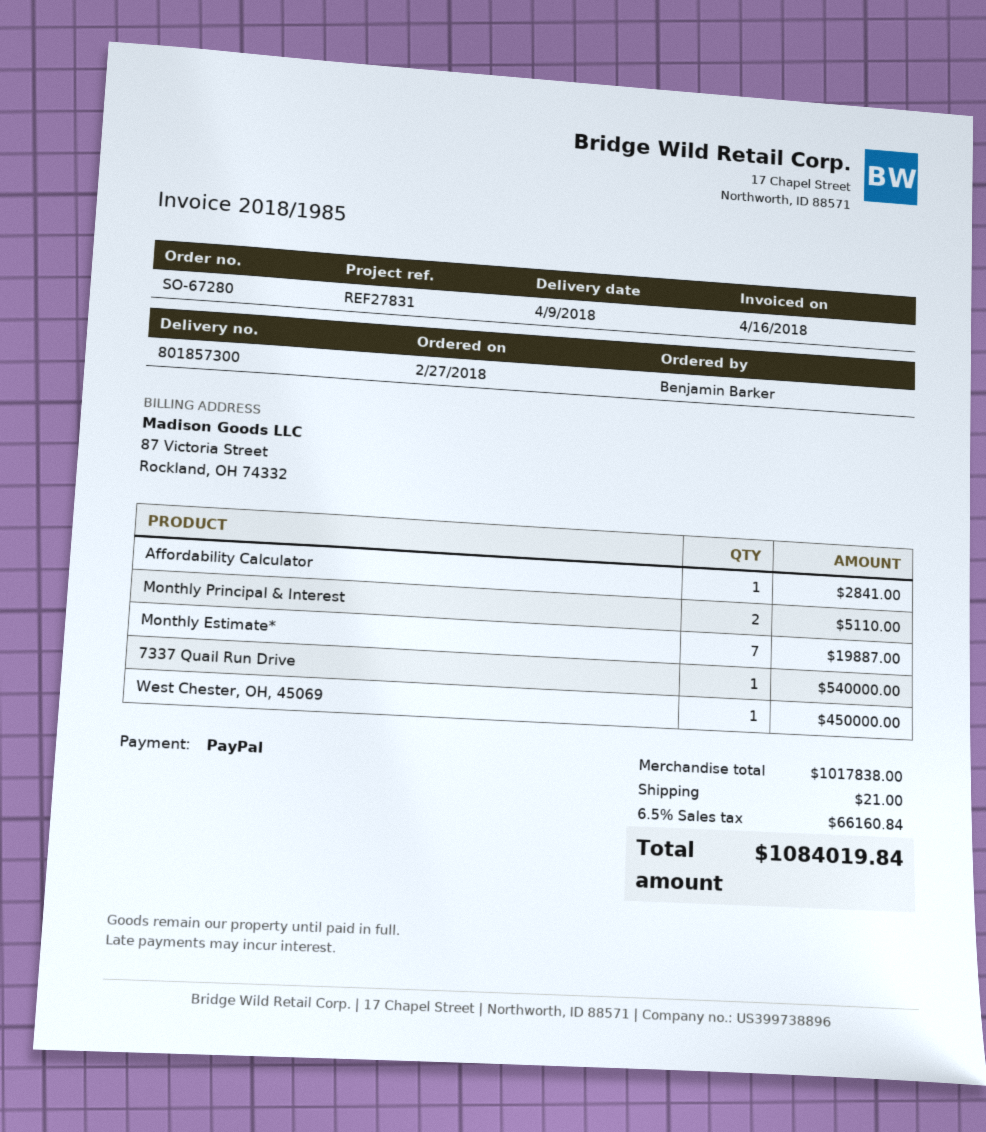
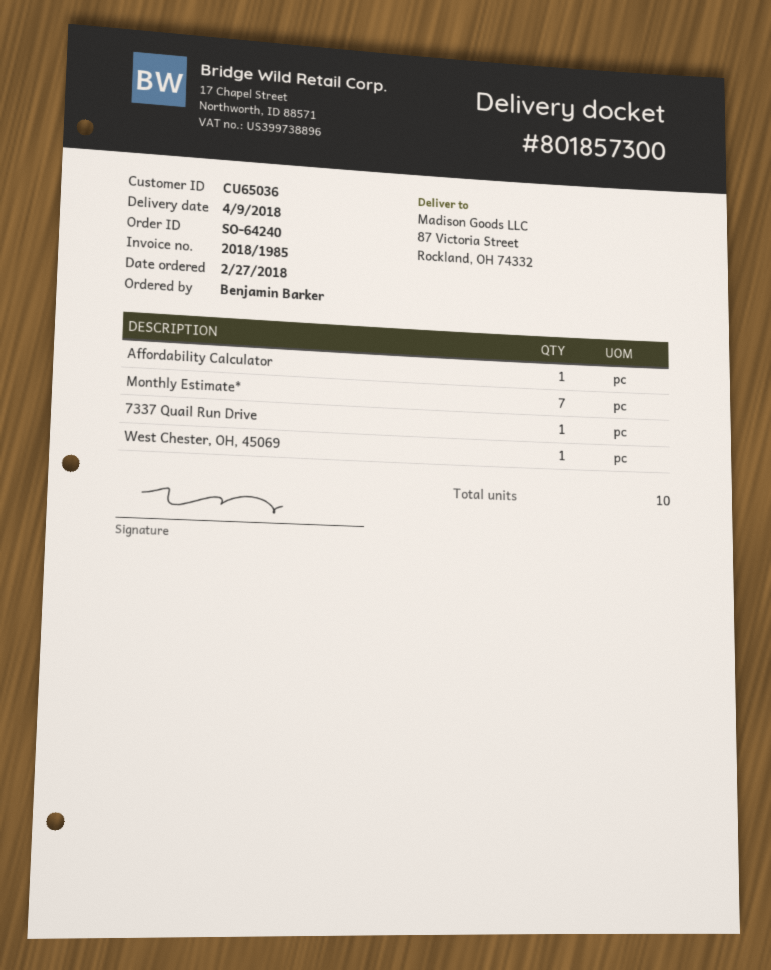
order number: SO-67280 -> SO-64240
Monthly Principal & Interest: 2 -> none

